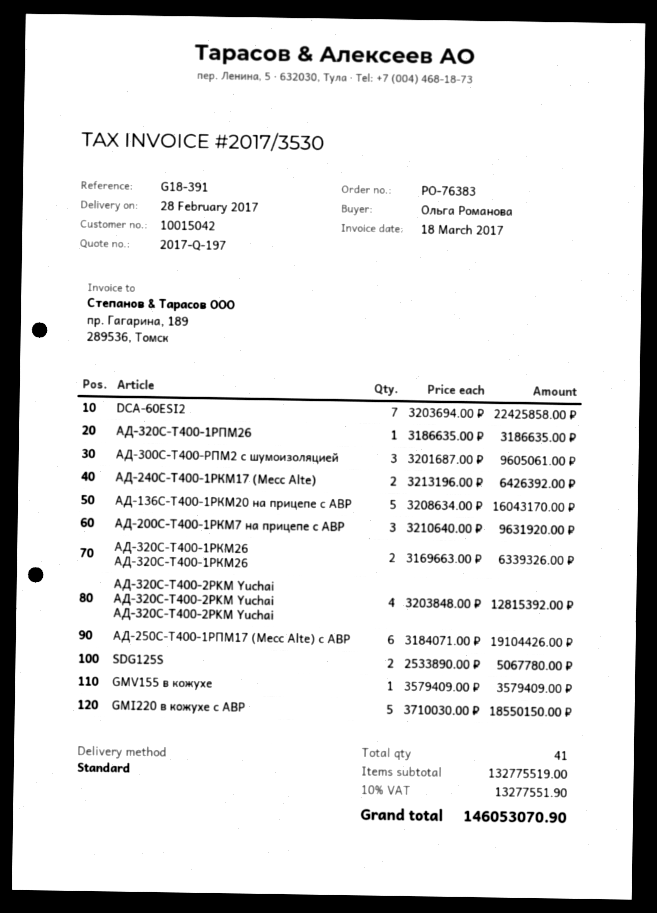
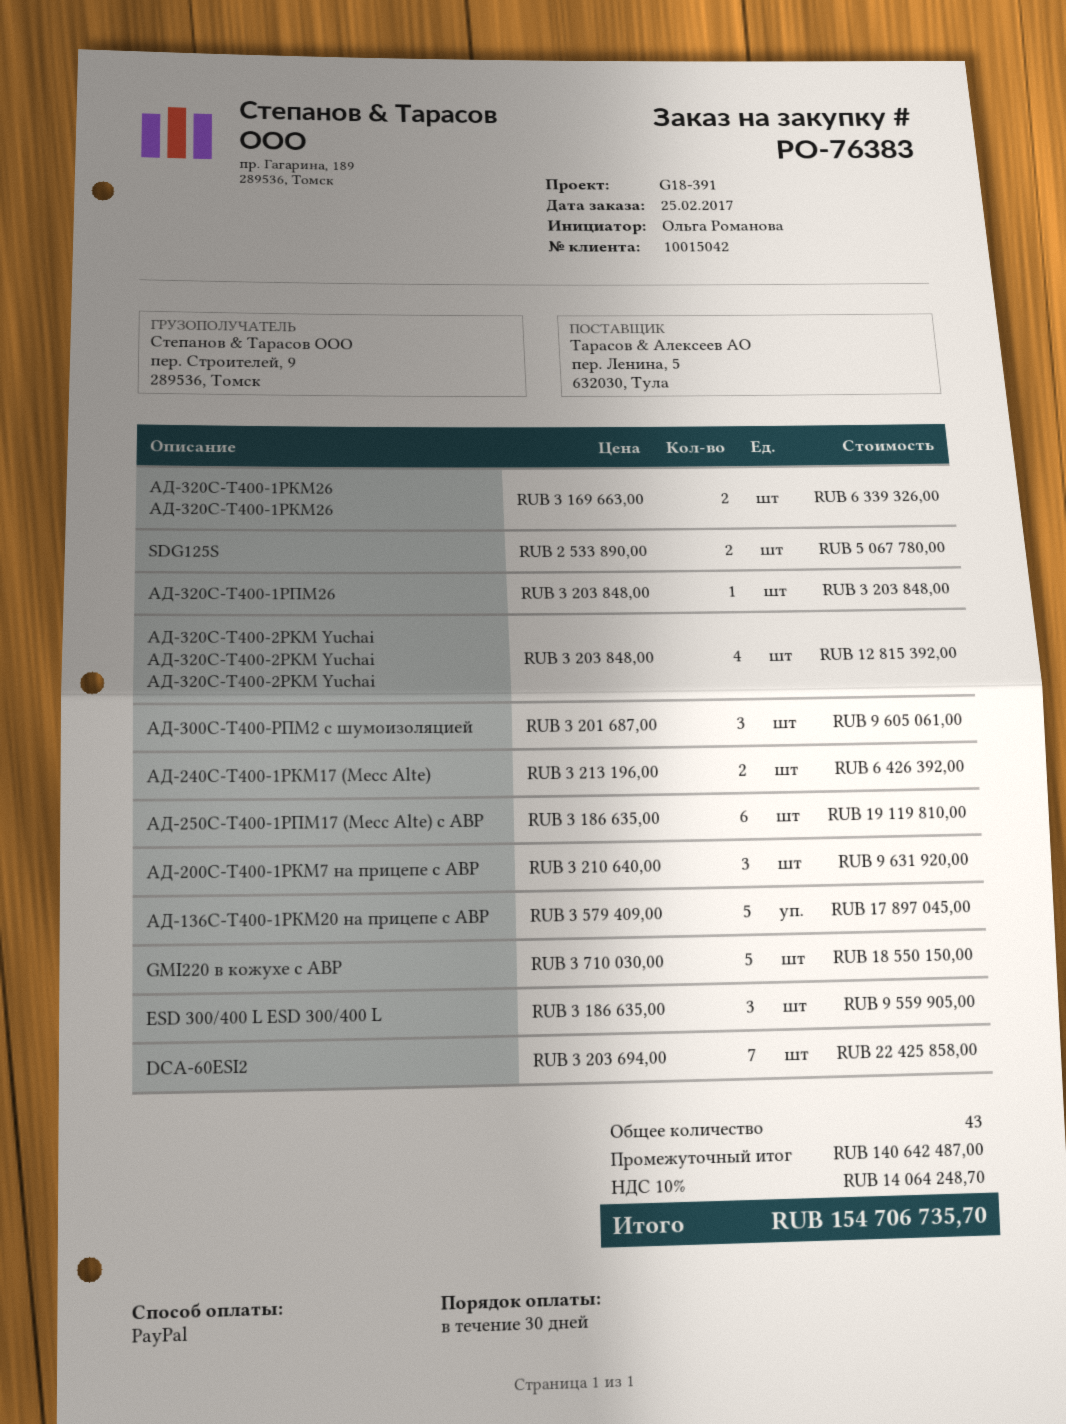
АД-320С-Т400-1РПМ26: 1 x 3186635.00 = 3186635.00 -> 1 x 3203848.00 = 3203848.00
АД-136С-Т400-1РКМ20 на прицепе с АВР: 5 x 3208634.00 = 16043170.00 -> 5 x 3579409.00 = 17897045.00
АД-250С-Т400-1РПМ17 (Mecc Alte) с АВР: 6 x 3184071.00 = 19104426.00 -> 6 x 3186635.00 = 19119810.00
GMV155 в кожухе: 1 x 3579409.00 = 3579409.00 -> none
ESD 300/400 L ESD 300/400 L: none -> 3 x 3186635.00 = 9559905.00
total quantity: 41 -> 43
subtotal: 132775519.00 -> 140642487.00
tax: 10% = 13277551.90 -> 10% = 14064248.70
total: 146053070.90 -> 154706735.70

